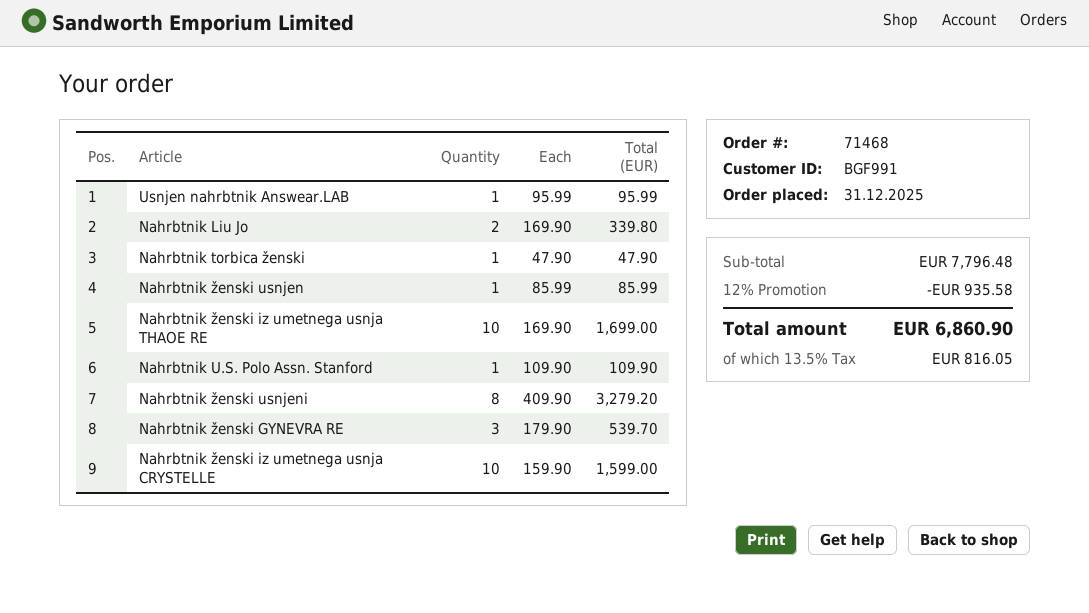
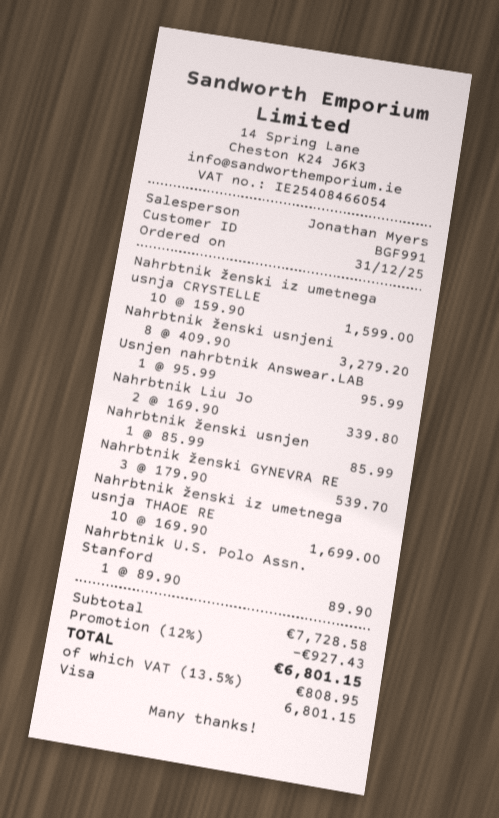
Nahrbtnik torbica ženski: 1 x 47.90 = 47.90 -> none
Nahrbtnik U.S. Polo Assn. Stanford: 1 x 109.90 = 109.90 -> 1 x 89.90 = 89.90
subtotal: 7796.48 -> 7728.58
discount: 12% = 935.58 -> 12% = 927.43
tax: 13.5% = 816.05 -> 13.5% = 808.95
total: 6860.90 -> 6801.15

